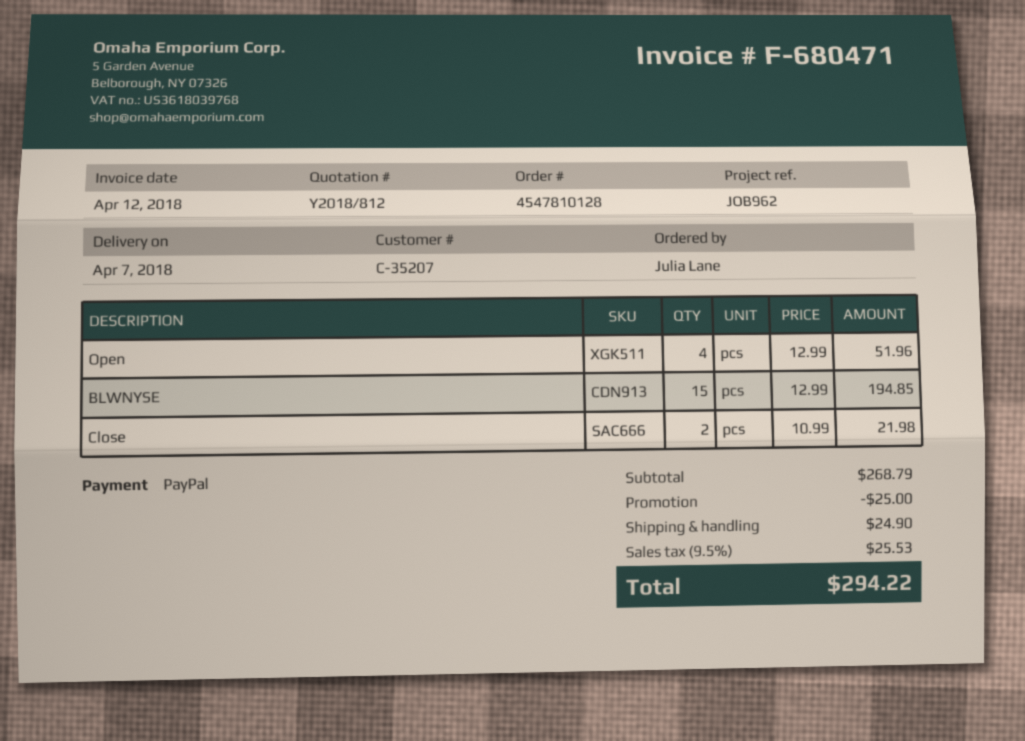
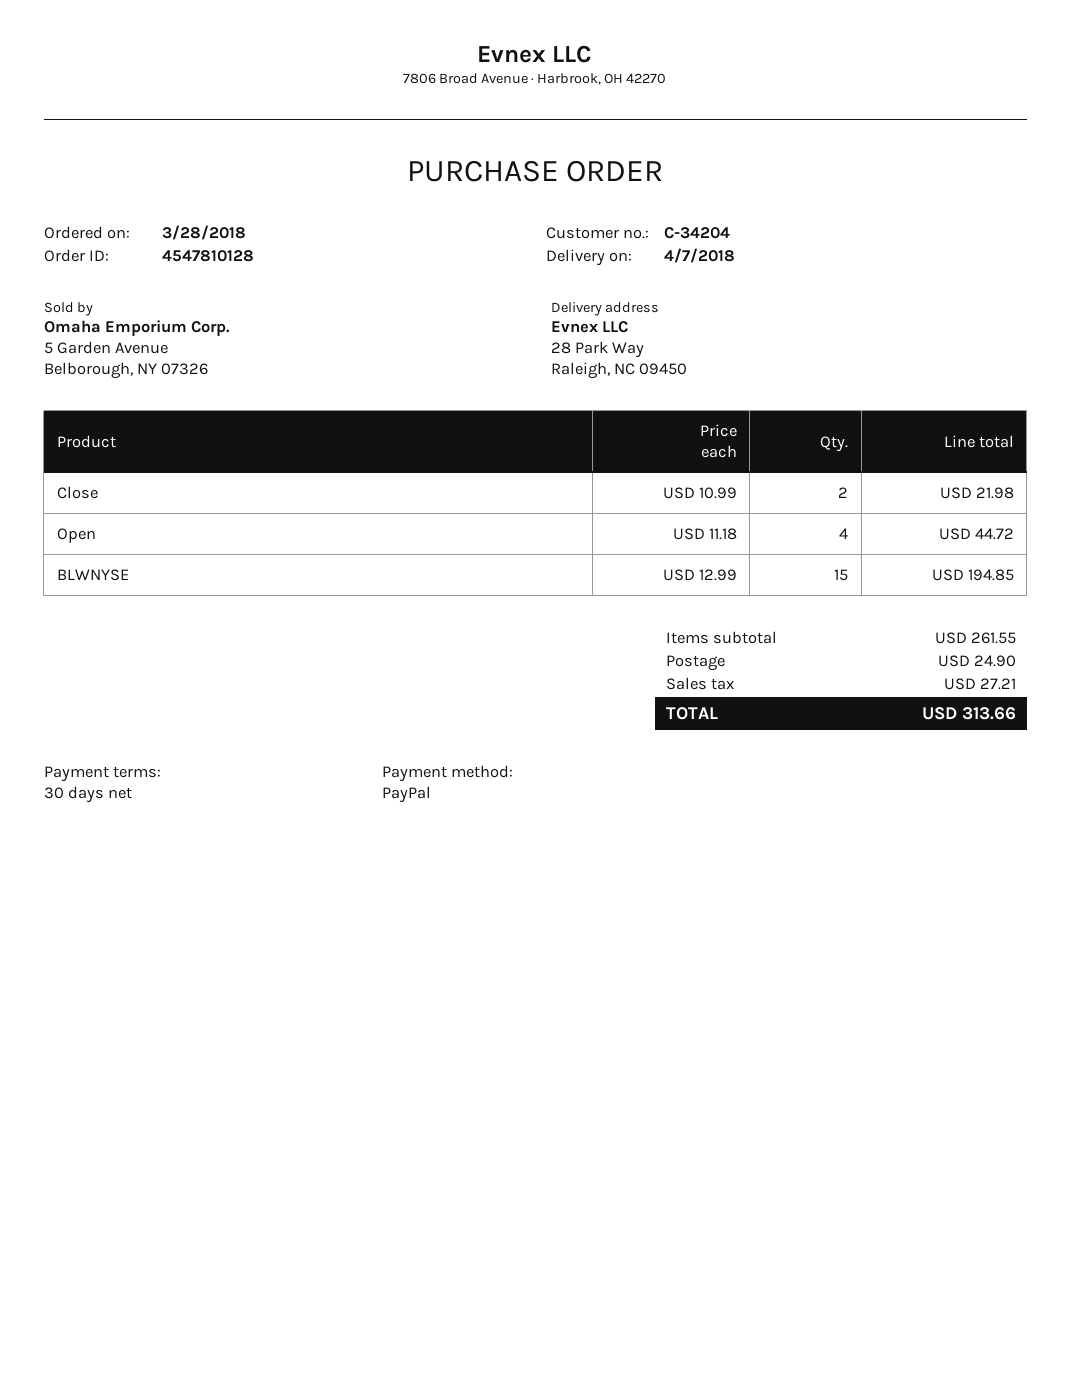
customer number: C-35207 -> C-34204
Open: 4 x 12.99 = 51.96 -> 4 x 11.18 = 44.72
subtotal: 268.79 -> 261.55
discount: 25.00 -> none
tax: 25.53 -> 27.21
total: 294.22 -> 313.66

